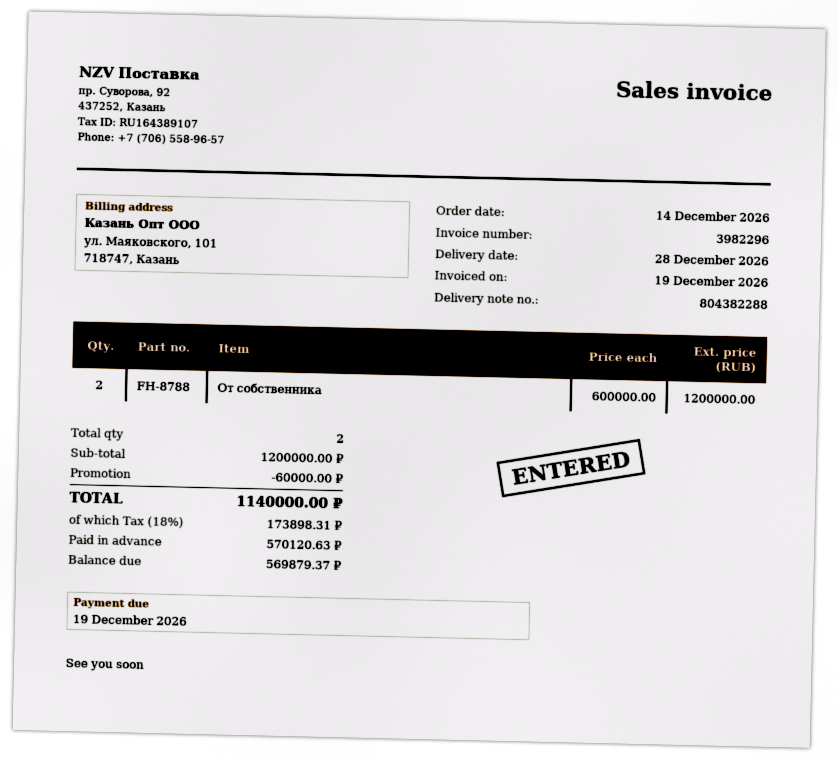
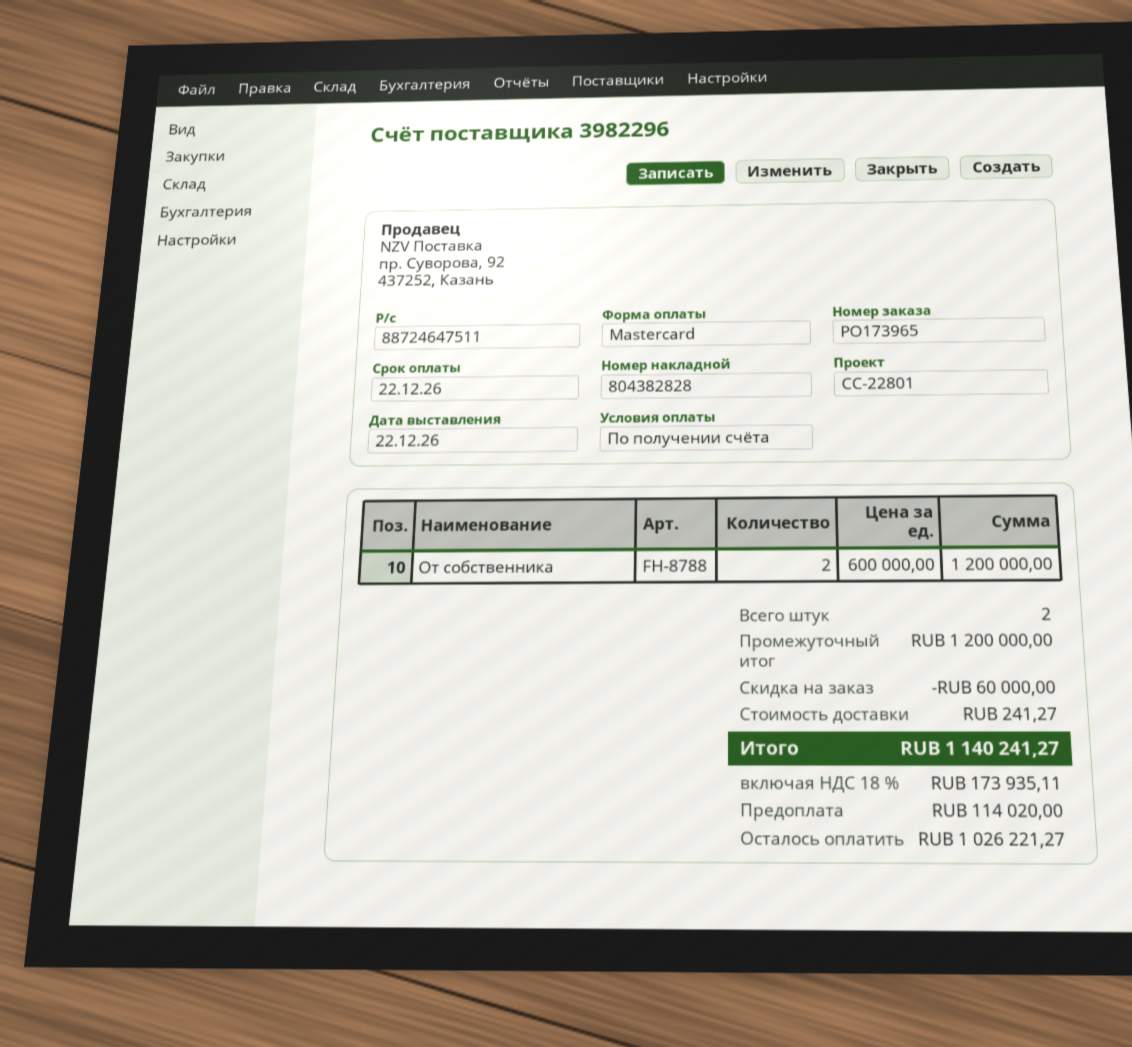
delivery note number: 804382288 -> 804382828
invoice date: 2026-12-19 -> 2026-12-22
due date: 2026-12-19 -> 2026-12-22
shipping: none -> 241.27
tax: 18% = 173898.31 -> 18% = 173935.11
total: 1140000.00 -> 1140241.27
deposit: 570120.63 -> 114020.00
balance: 569879.37 -> 1026221.27

